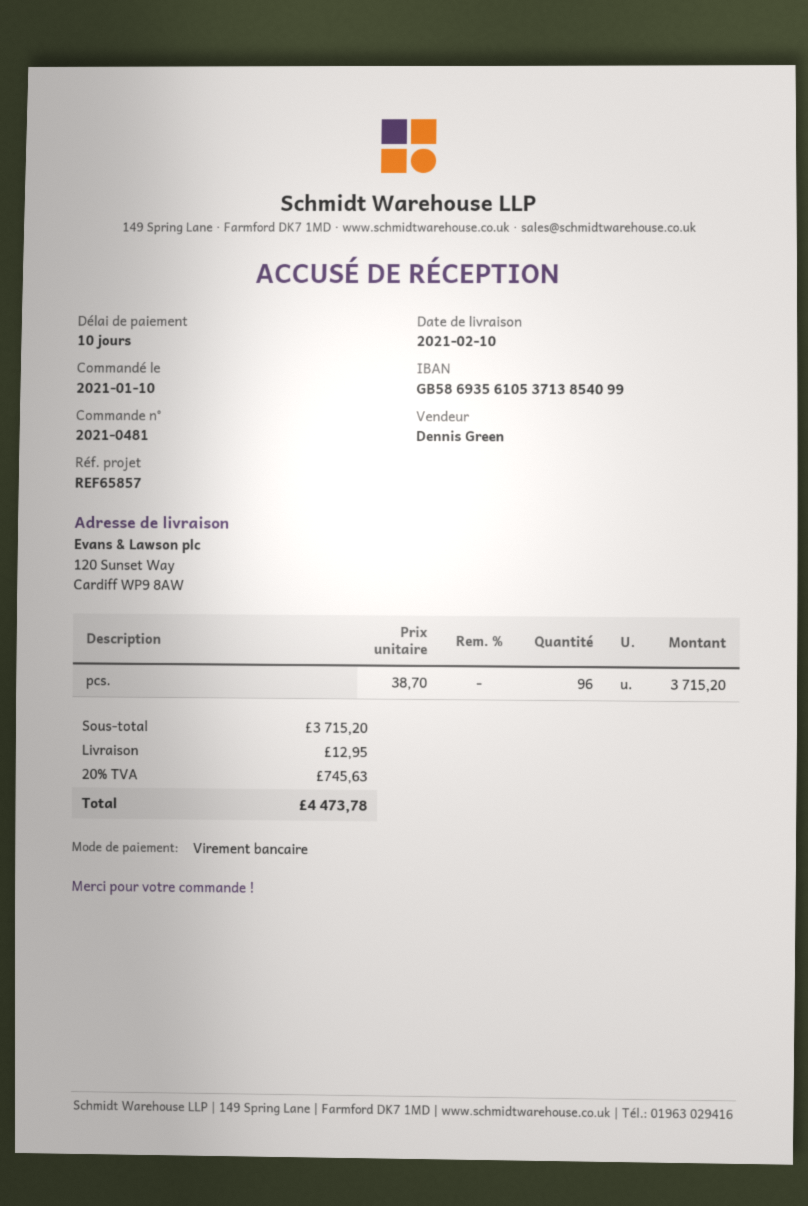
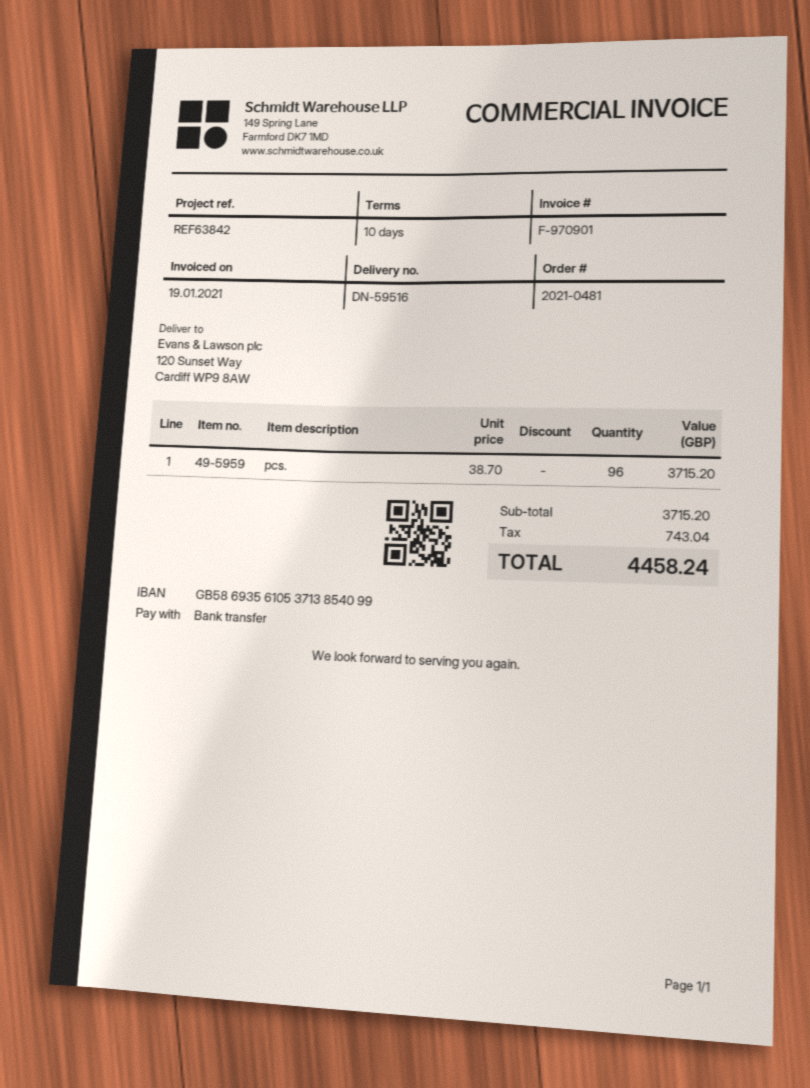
reference: REF65857 -> REF63842
shipping: 12.95 -> none
tax: 745.63 -> 743.04
total: 4473.78 -> 4458.24

